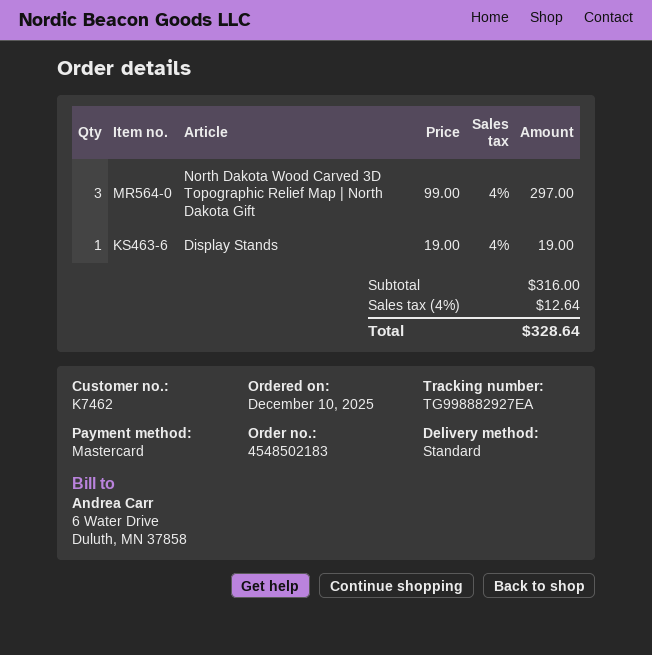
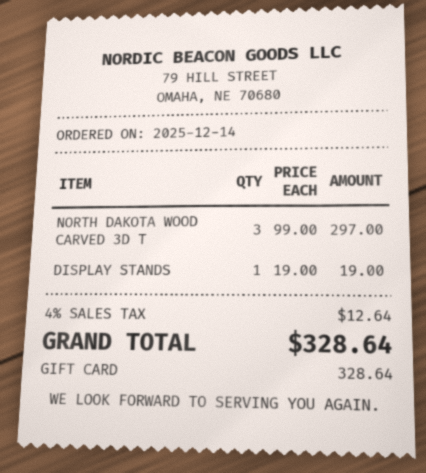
order date: 2025-12-10 -> 2025-12-14
payment method: Mastercard -> gift card

